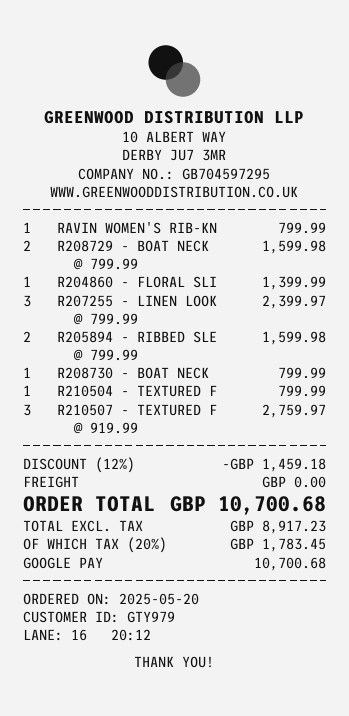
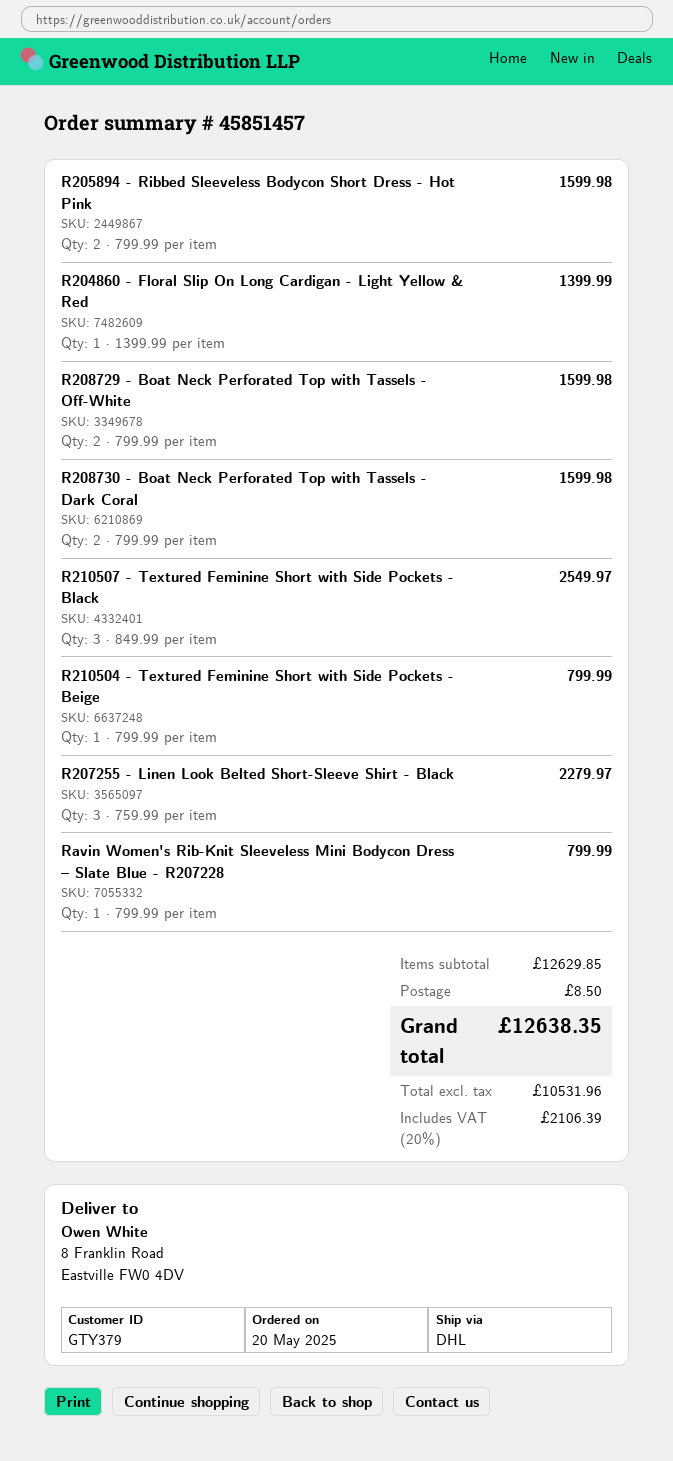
customer number: GTY979 -> GTY379
R207255 - LINEN LOOK: 3 x 799.99 = 2399.97 -> 3 x 759.99 = 2279.97
R208730 - BOAT NECK: 1 x 799.99 = 799.99 -> 2 x 799.99 = 1599.98
R210507 - TEXTURED F: 3 x 919.99 = 2759.97 -> 3 x 849.99 = 2549.97
discount: 12% = 1459.18 -> none
shipping: 0.00 -> 8.50
net: 8917.23 -> 10531.96
tax: 20% = 1783.45 -> 20% = 2106.39
total: 10700.68 -> 12638.35

